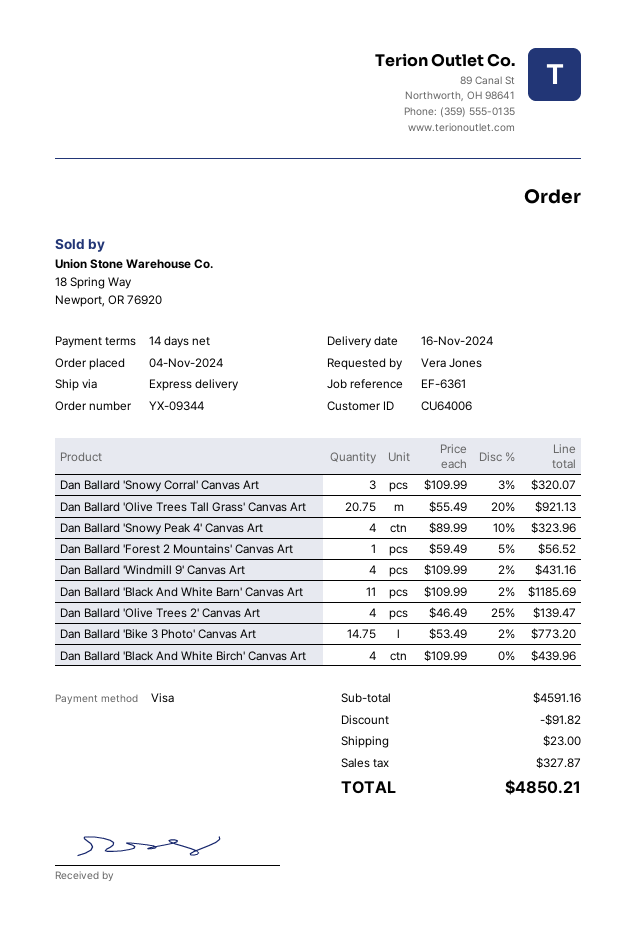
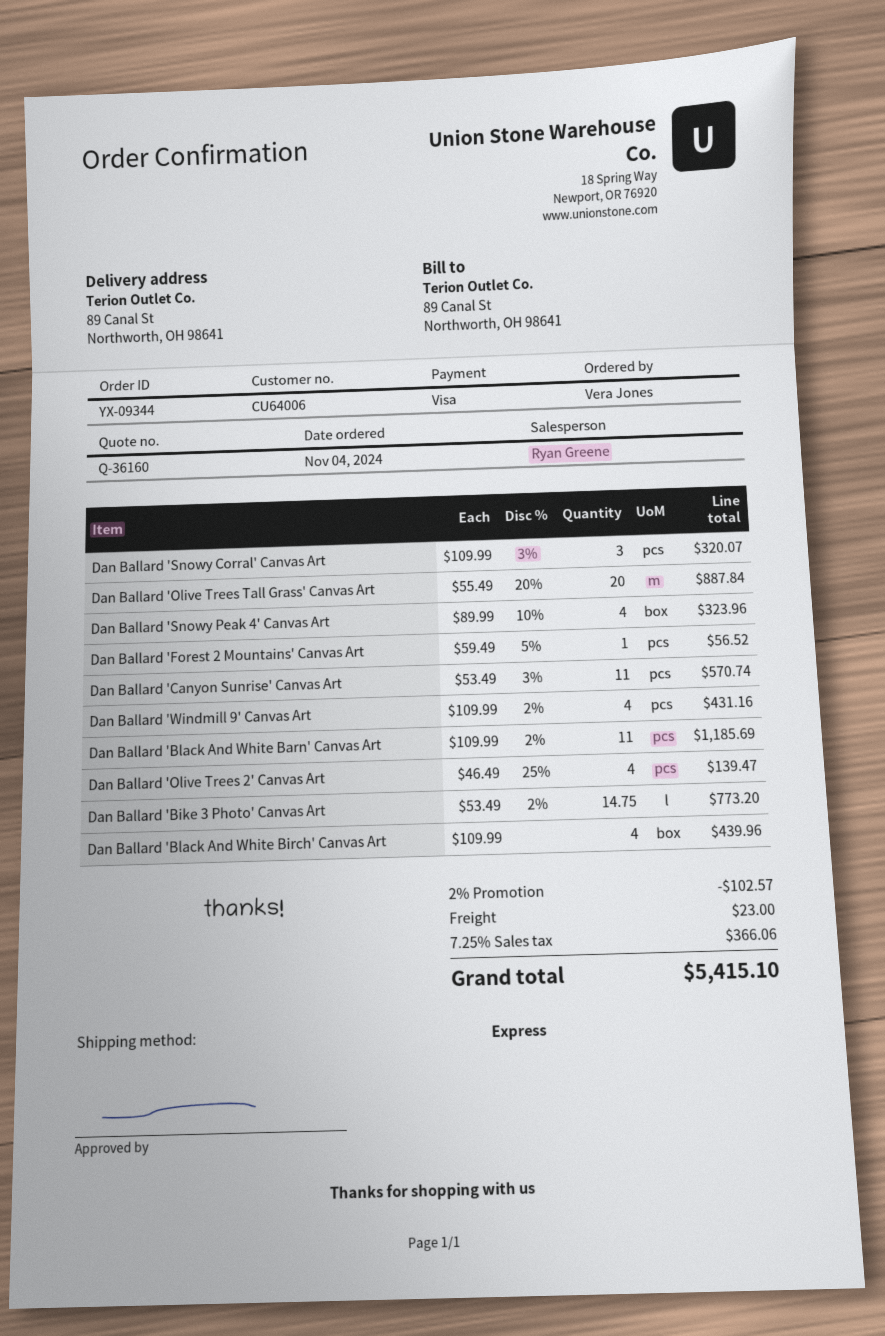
Dan Ballard 'Olive Trees Tall Grass' Canvas Art: 20.75 x 55.49 - 20% = 921.13 -> 20 x 55.49 - 20% = 887.84
Dan Ballard 'Canyon Sunrise' Canvas Art: none -> 11 x 53.49 - 3% = 570.74
discount: 91.82 -> 102.57
tax: 327.87 -> 366.06
total: 4850.21 -> 5415.10

